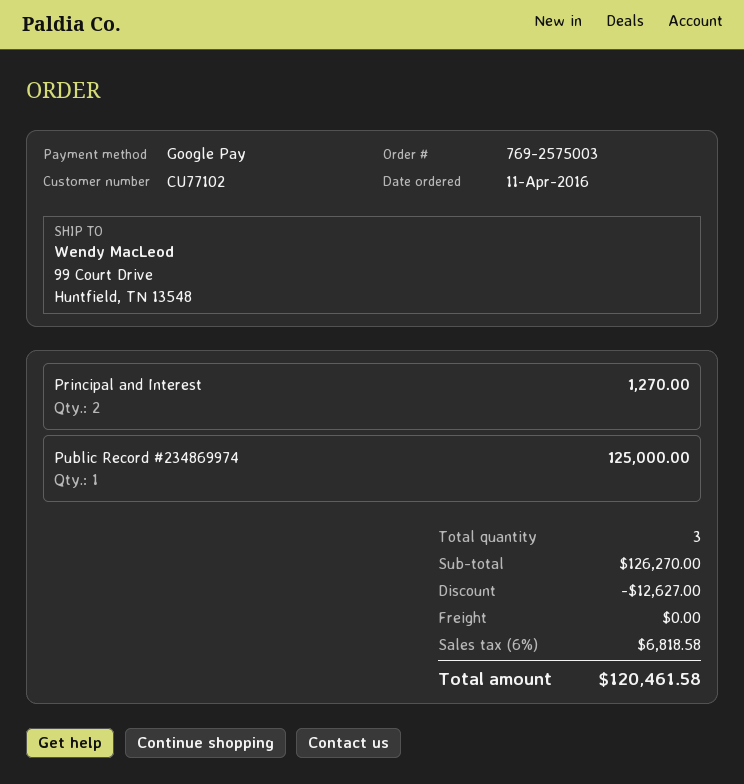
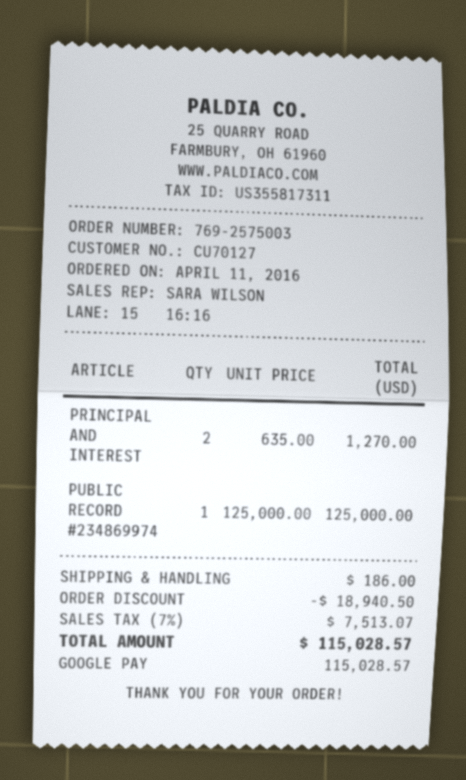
customer number: CU77102 -> CU70127
discount: 12627.00 -> 18940.50
shipping: 0.00 -> 186.00
tax: 6% = 6818.58 -> 7% = 7513.07
total: 120461.58 -> 115028.57

